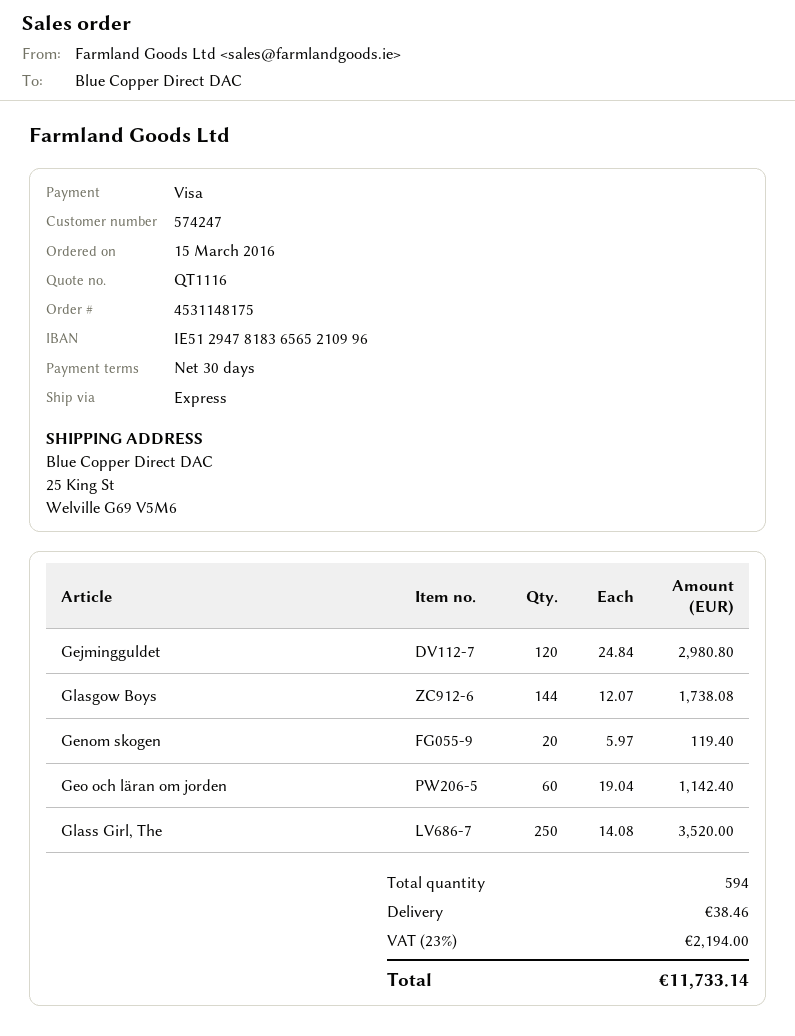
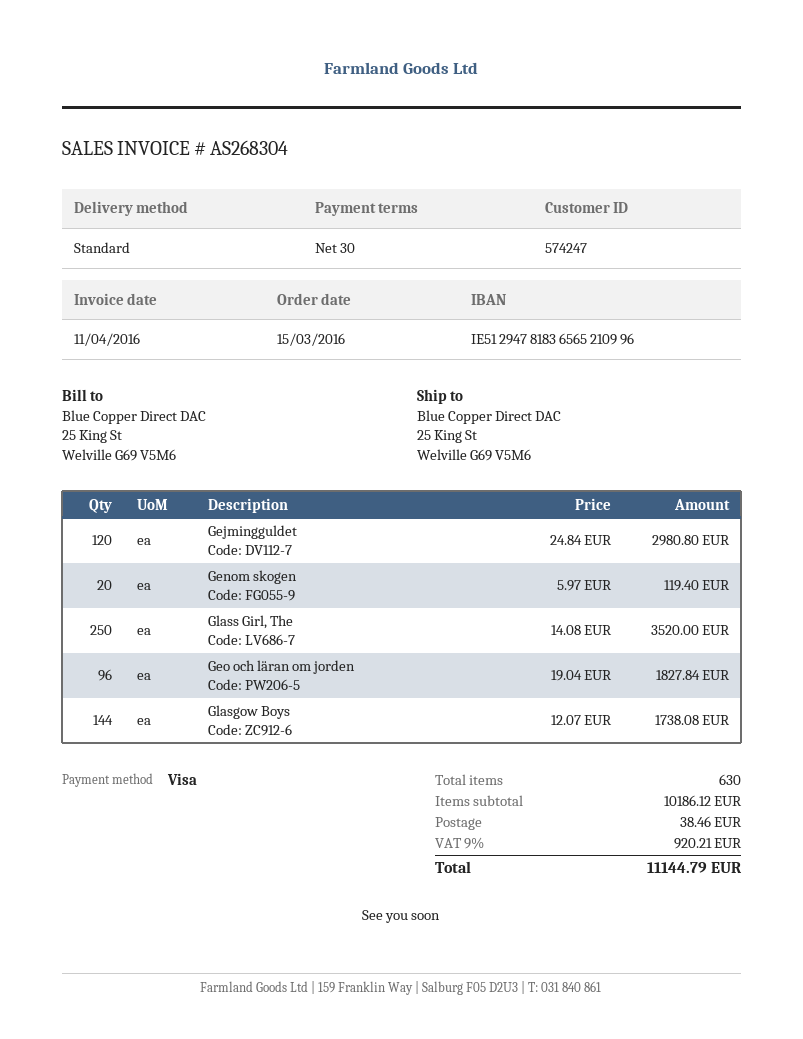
shipping method: express -> standard
Geo och läran om jorden: 60 x 19.04 = 1142.40 -> 96 x 19.04 = 1827.84
total quantity: 594 -> 630
tax: 23% = 2194.00 -> 9% = 920.21
total: 11733.14 -> 11144.79

